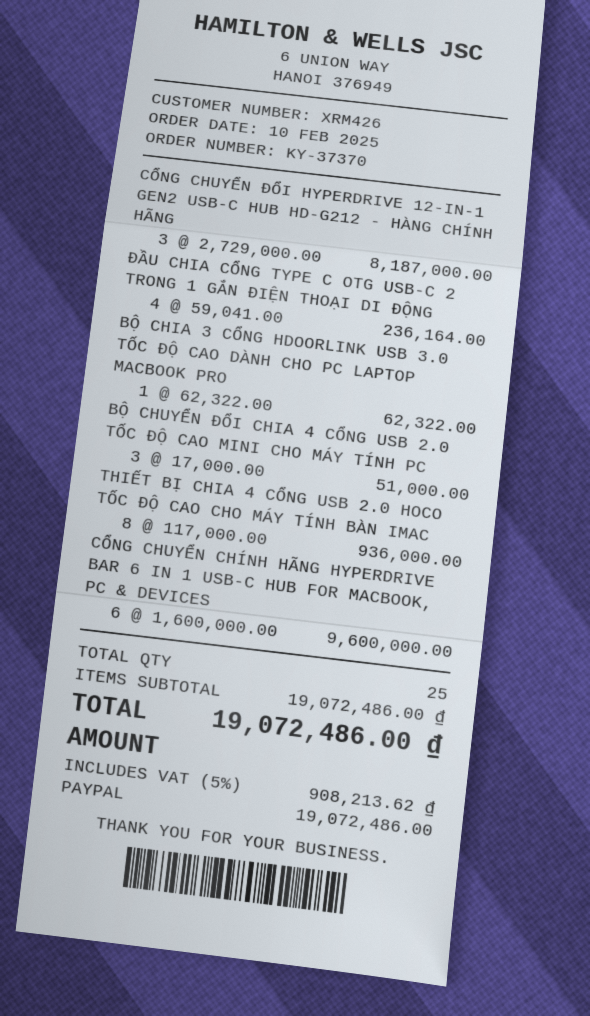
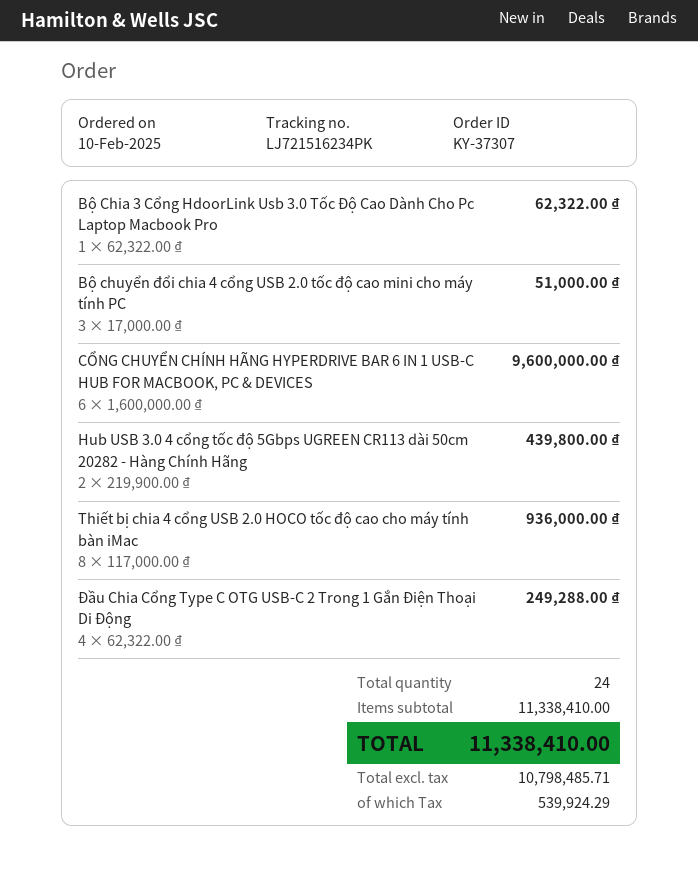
order number: KY-37370 -> KY-37307
CỔNG CHUYỂN ĐỔI HYPERDRIVE 12-IN-1 GEN2 USB-C HUB HD-G212 - HÀNG CHÍNH HÃNG: 3 x 2729000.00 = 8187000.00 -> none
ĐẦU CHIA CỔNG TYPE C OTG USB-C 2 TRONG 1 GẮN ĐIỆN THOẠI DI ĐỘNG: 4 x 59041.00 = 236164.00 -> 4 x 62322.00 = 249288.00
Hub USB 3.0 4 cổng tốc độ 5Gbps UGREEN CR113 dài 50cm 20282 - Hàng Chính Hãng: none -> 2 x 219900.00 = 439800.00
total quantity: 25 -> 24
subtotal: 19072486.00 -> 11338410.00
tax: 908213.62 -> 539924.29
total: 19072486.00 -> 11338410.00

